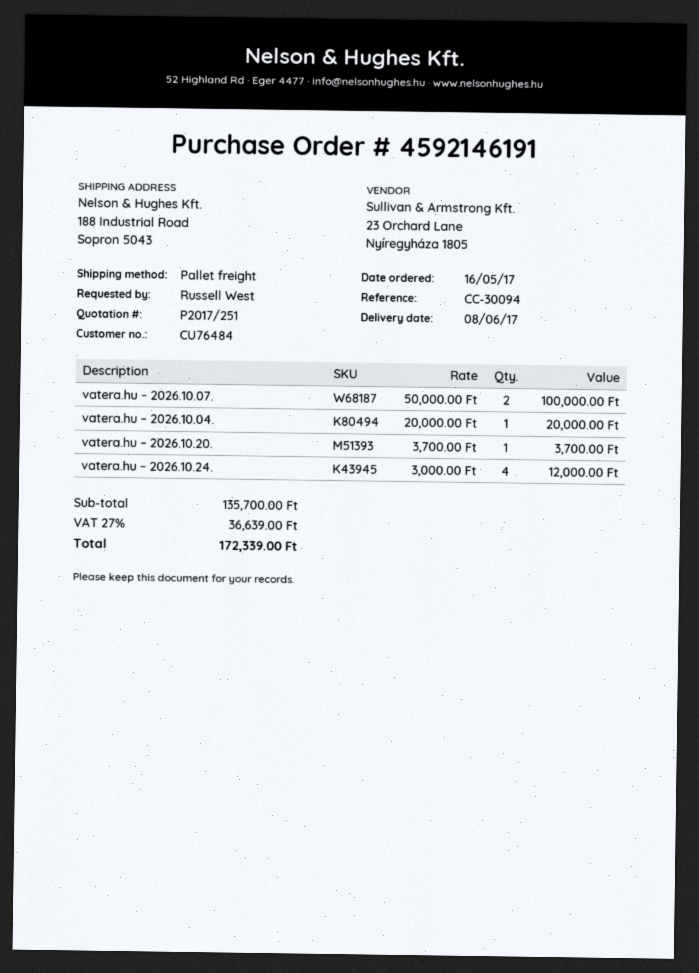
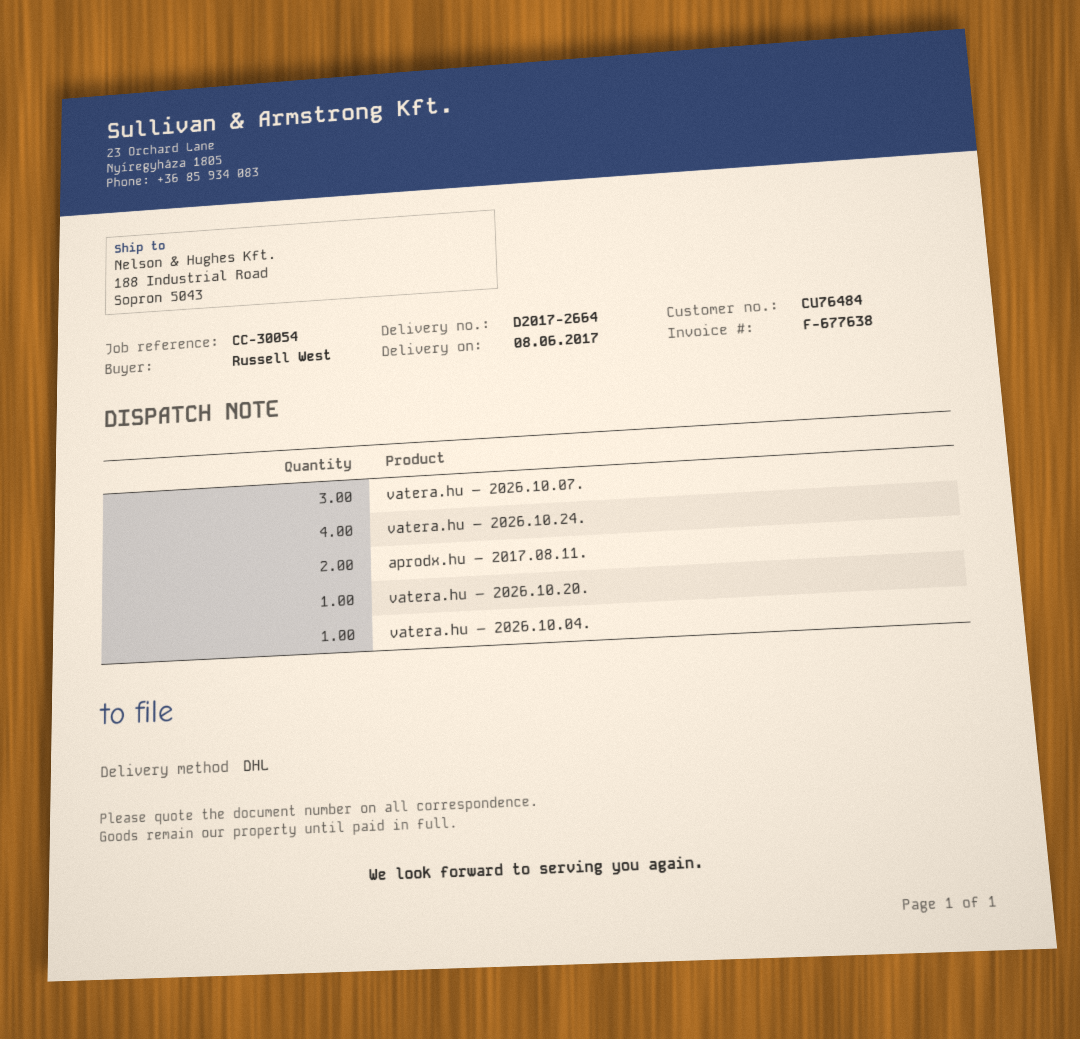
reference: CC-30094 -> CC-30054
shipping method: pallet freight -> DHL
vatera.hu – 2026.10.07.: 2 -> 3
aprodx.hu – 2017.08.11.: none -> 2

